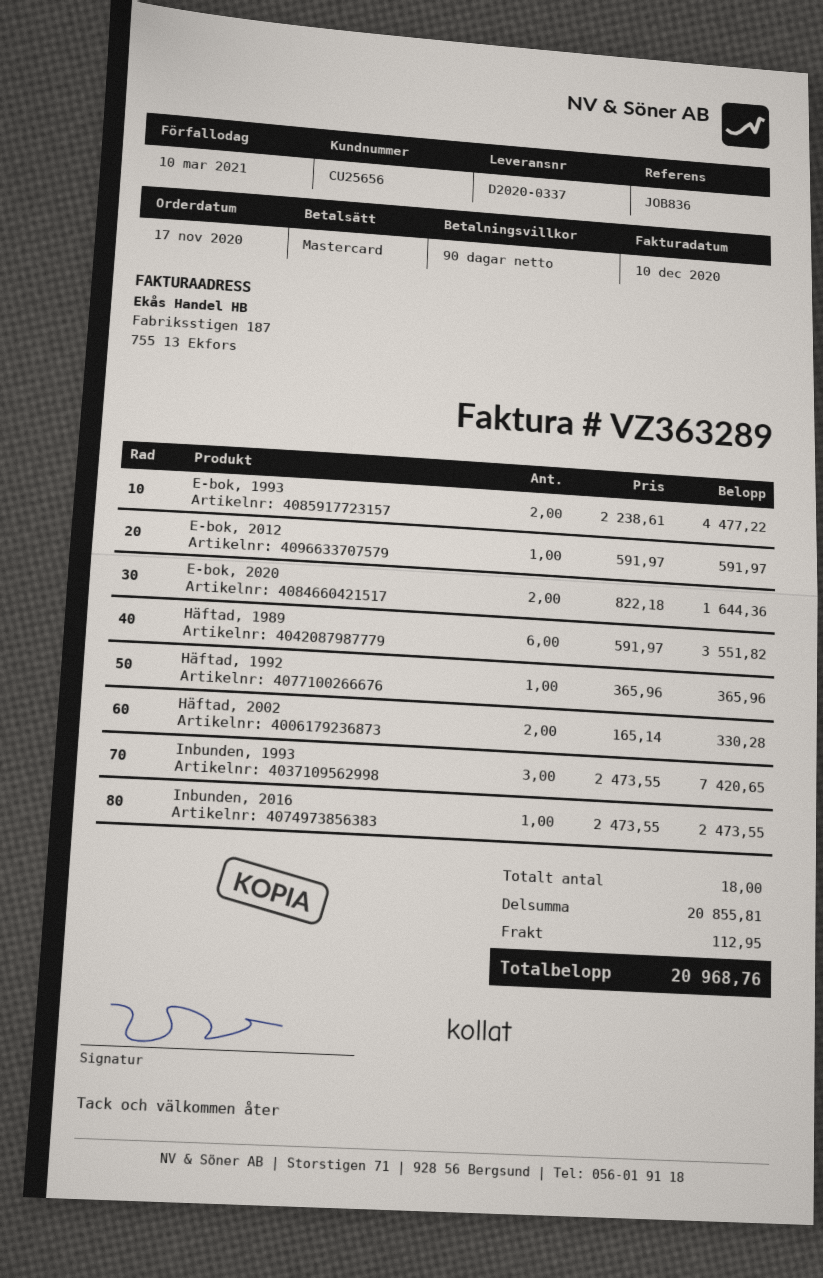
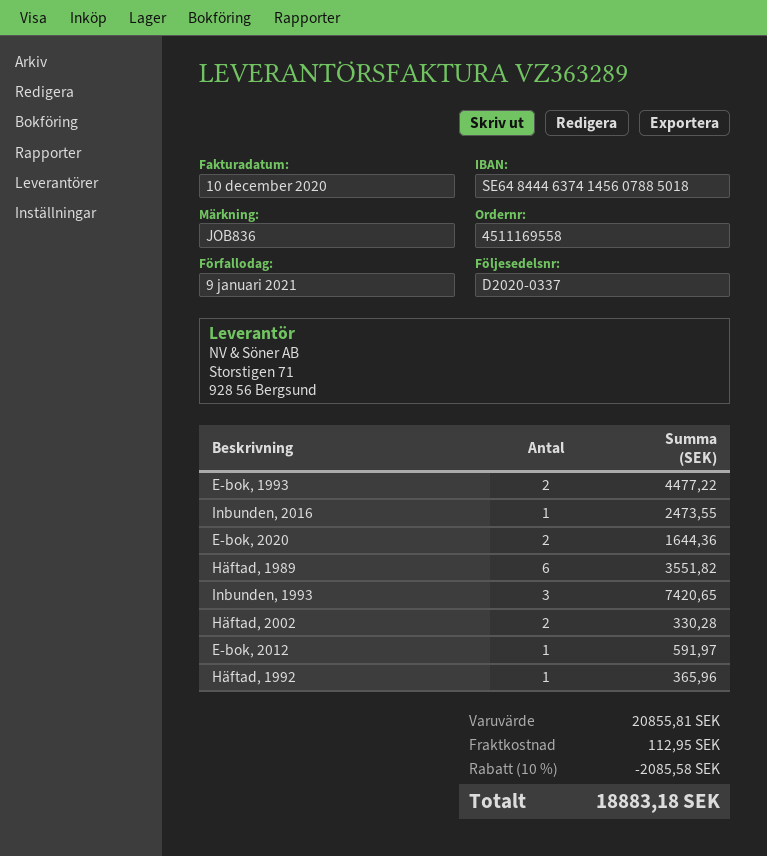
due date: 2021-03-10 -> 2021-01-09
discount: none -> 10% = 2085.58
total: 20968.76 -> 18883.18

